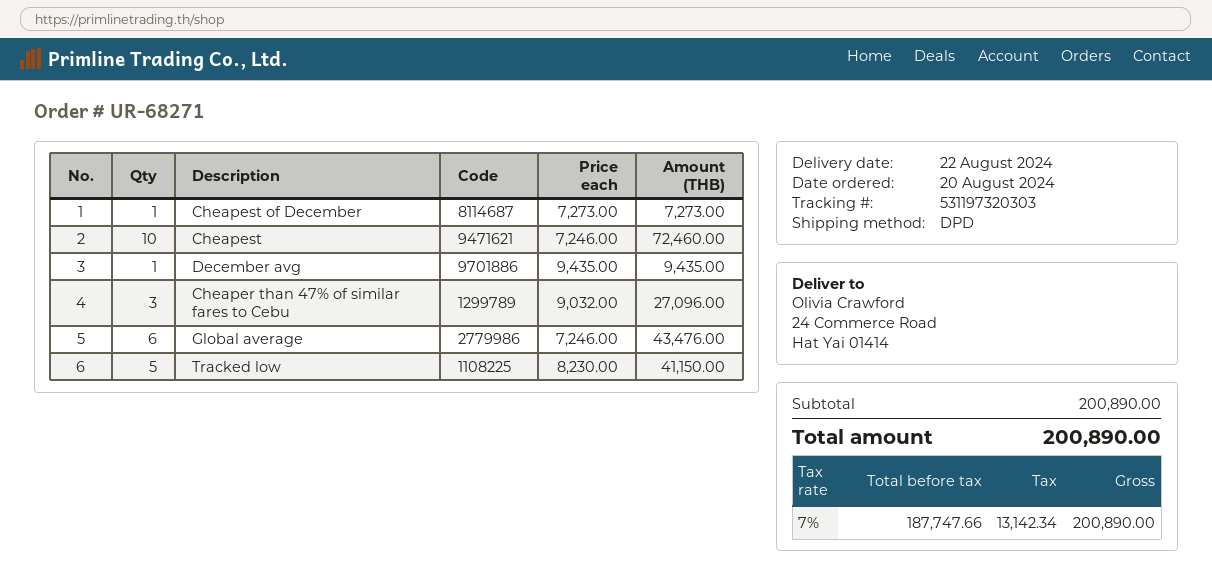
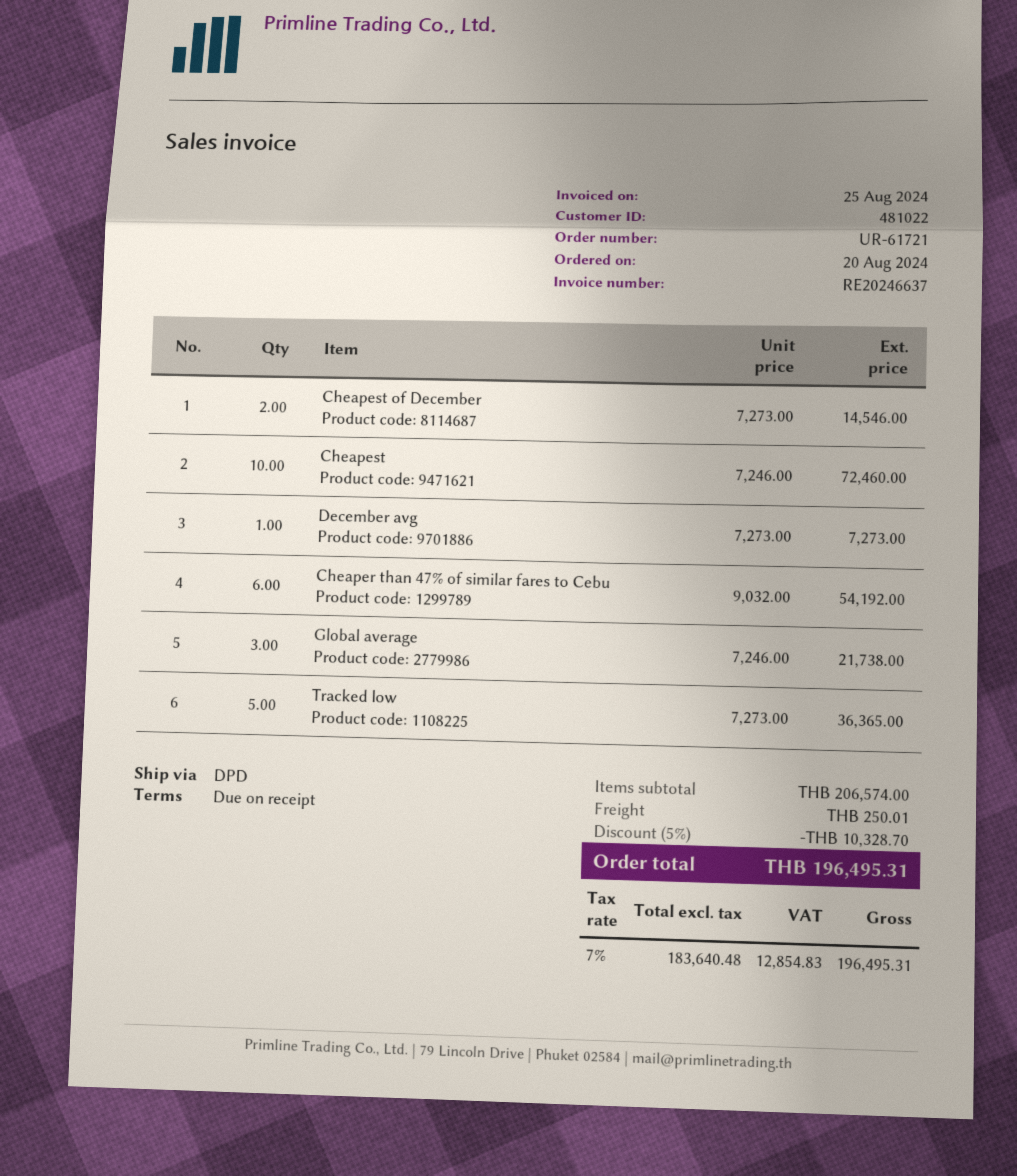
order number: UR-68271 -> UR-61721
Cheapest of December: 1 x 7273.00 = 7273.00 -> 2 x 7273.00 = 14546.00
December avg: 1 x 9435.00 = 9435.00 -> 1 x 7273.00 = 7273.00
Cheaper than 47% of similar fares to Cebu: 3 x 9032.00 = 27096.00 -> 6 x 9032.00 = 54192.00
Global average: 6 x 7246.00 = 43476.00 -> 3 x 7246.00 = 21738.00
Tracked low: 5 x 8230.00 = 41150.00 -> 5 x 7273.00 = 36365.00
subtotal: 200890.00 -> 206574.00
discount: none -> 5% = 10328.70
shipping: none -> 250.01
net: 187747.66 -> 183640.48
tax: 7% = 13142.34 -> 7% = 12854.83
total: 200890.00 -> 196495.31

